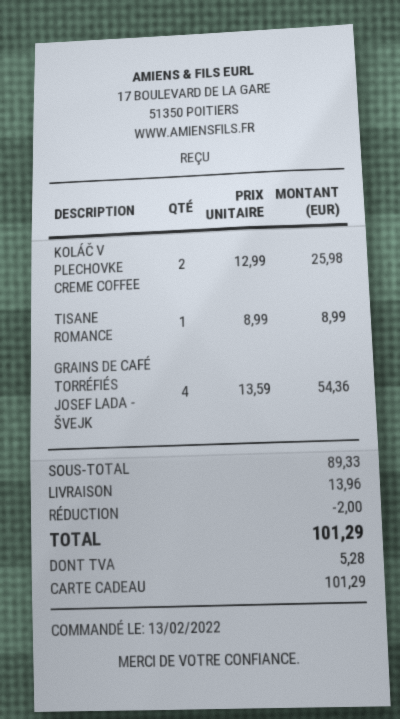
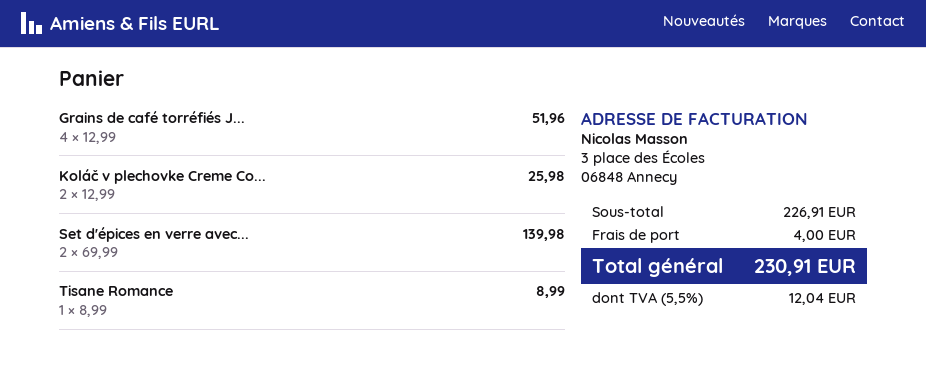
GRAINS DE CAFÉ TORRÉFIÉS JOSEF LADA - ŠVEJK: 4 x 13.59 = 54.36 -> 4 x 12.99 = 51.96
Set d'épices en verre avec...: none -> 2 x 69.99 = 139.98
subtotal: 89.33 -> 226.91
discount: 2.00 -> none
shipping: 13.96 -> 4.00
tax: 5.28 -> 12.04
total: 101.29 -> 230.91

